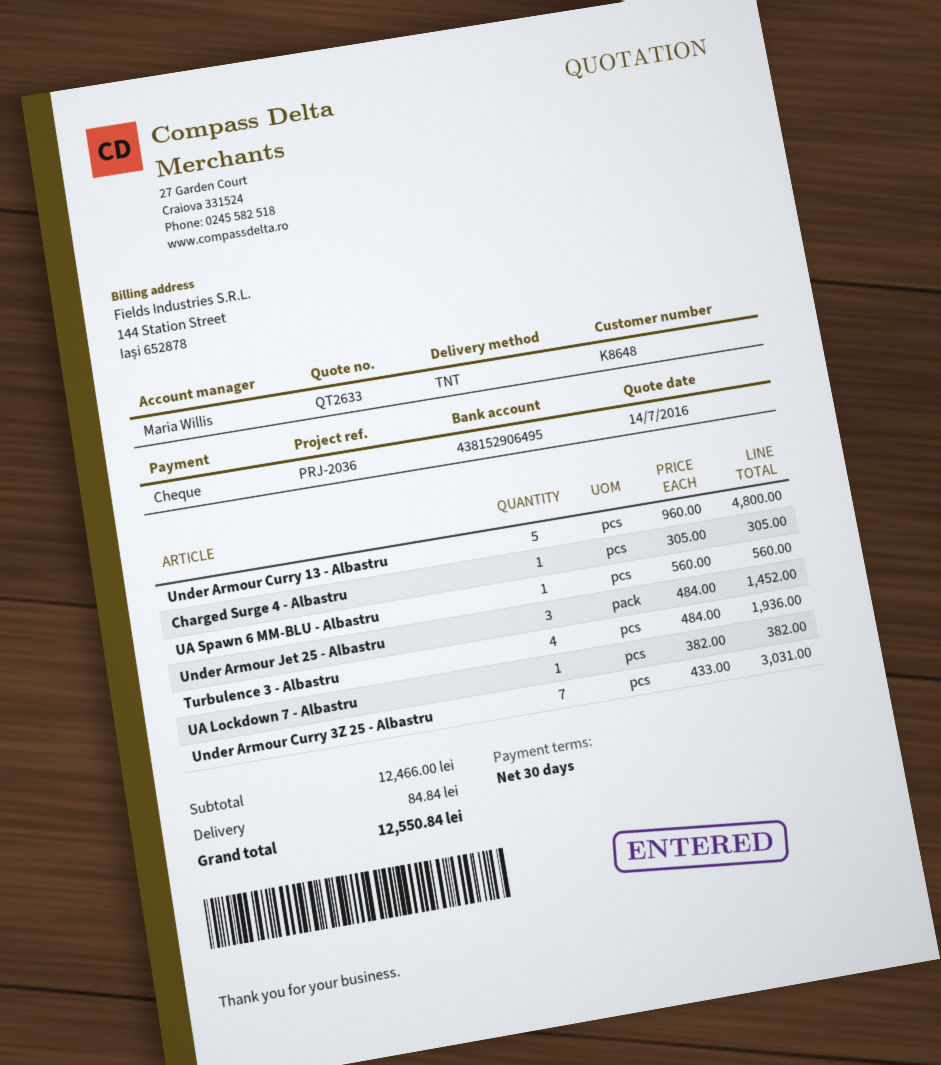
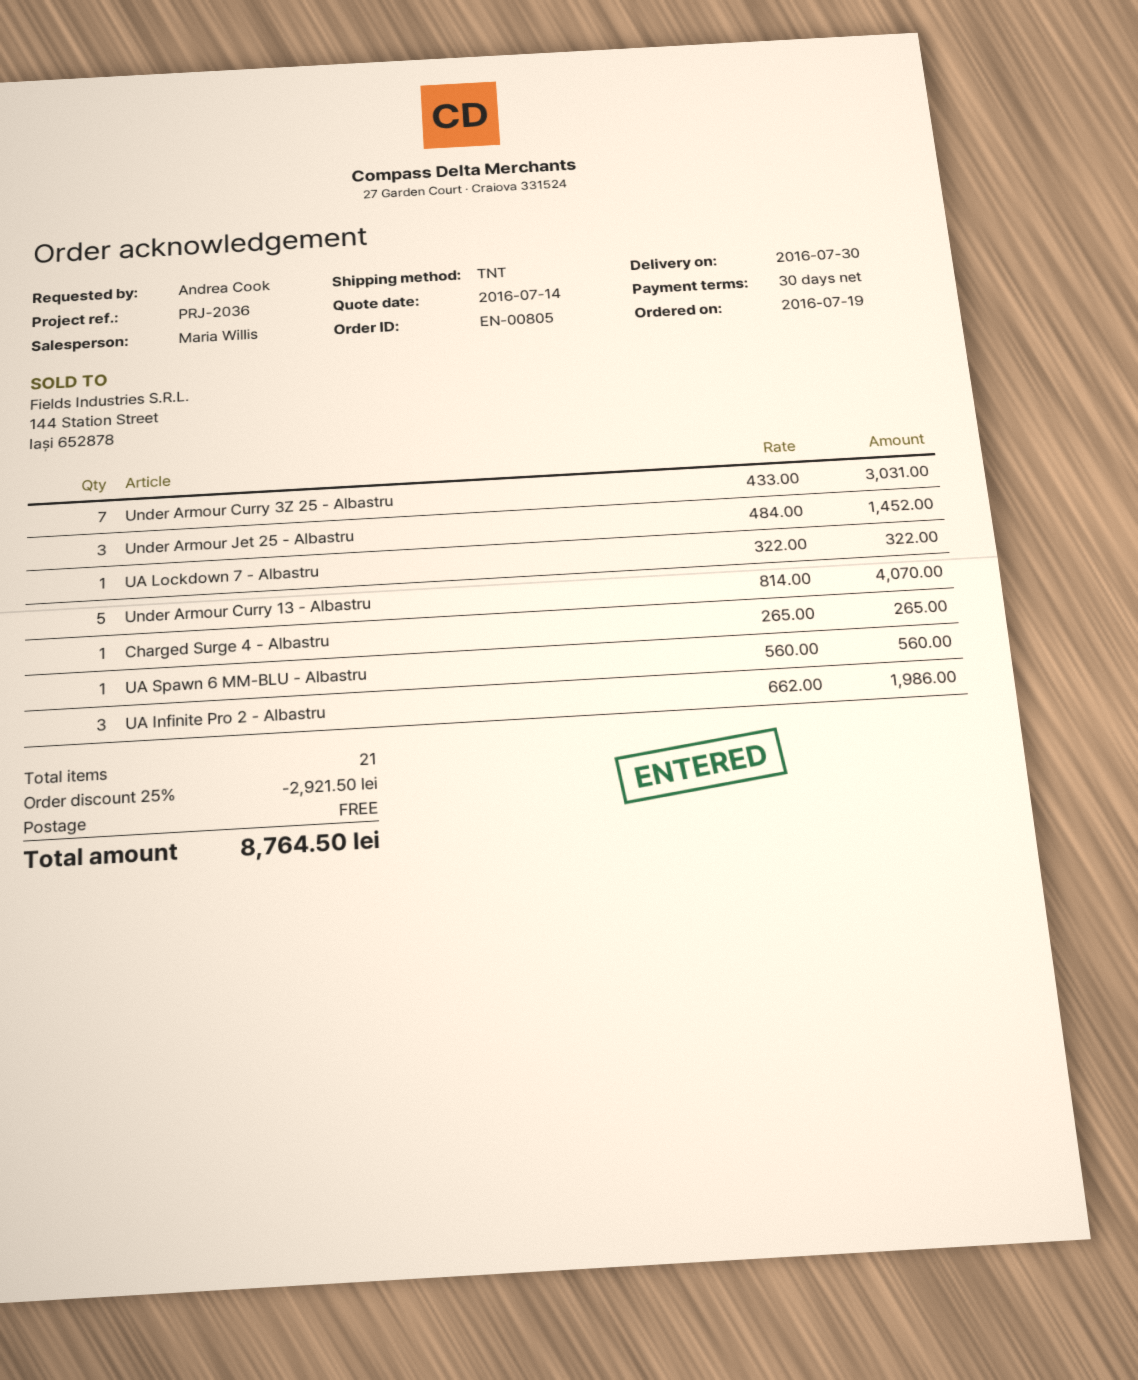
Under Armour Curry 13 - Albastru: 5 x 960.00 = 4800.00 -> 5 x 814.00 = 4070.00
Charged Surge 4 - Albastru: 1 x 305.00 = 305.00 -> 1 x 265.00 = 265.00
Turbulence 3 - Albastru: 4 x 484.00 = 1936.00 -> none
UA Lockdown 7 - Albastru: 1 x 382.00 = 382.00 -> 1 x 322.00 = 322.00
UA Infinite Pro 2 - Albastru: none -> 3 x 662.00 = 1986.00
discount: none -> 25% = 2921.50
shipping: 84.84 -> 0.00
total: 12550.84 -> 8764.50

